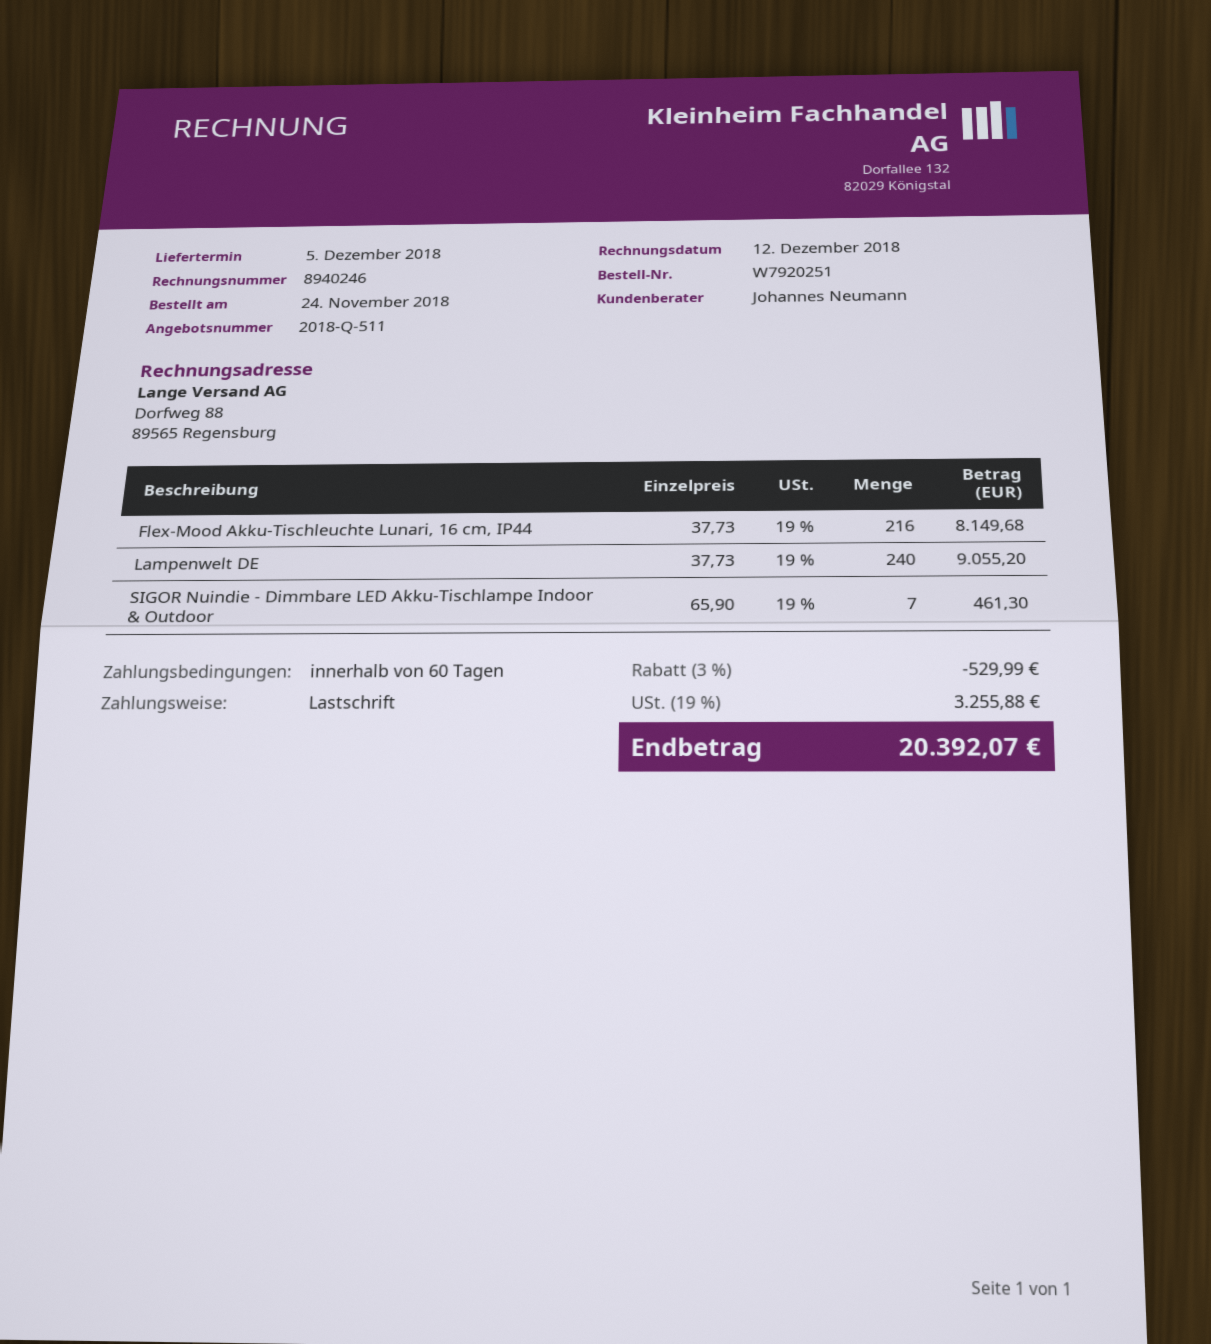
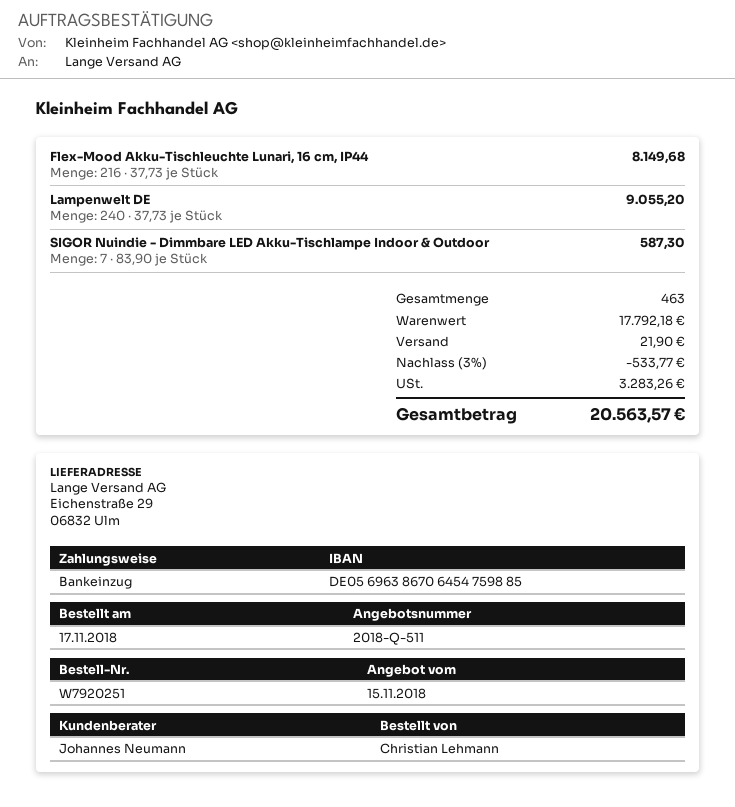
order date: 2018-11-24 -> 2018-11-17
SIGOR Nuindie - Dimmbare LED Akku-Tischlampe Indoor & Outdoor: 7 x 65.90 = 461.30 -> 7 x 83.90 = 587.30
discount: 3% = 529.99 -> 3% = 533.77
shipping: none -> 21.90
tax: 3255.88 -> 3283.26
total: 20392.07 -> 20563.57

